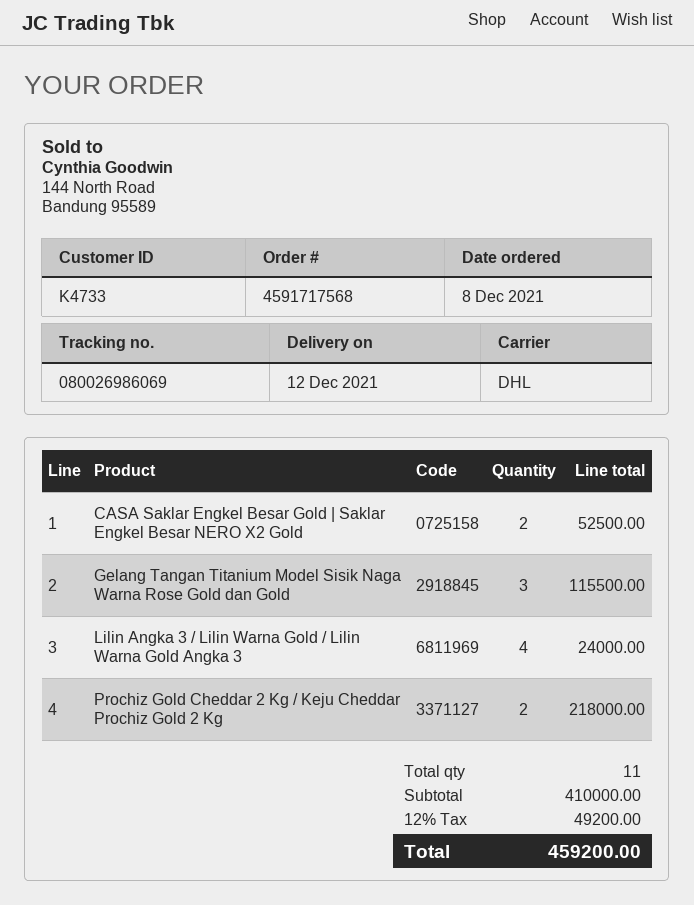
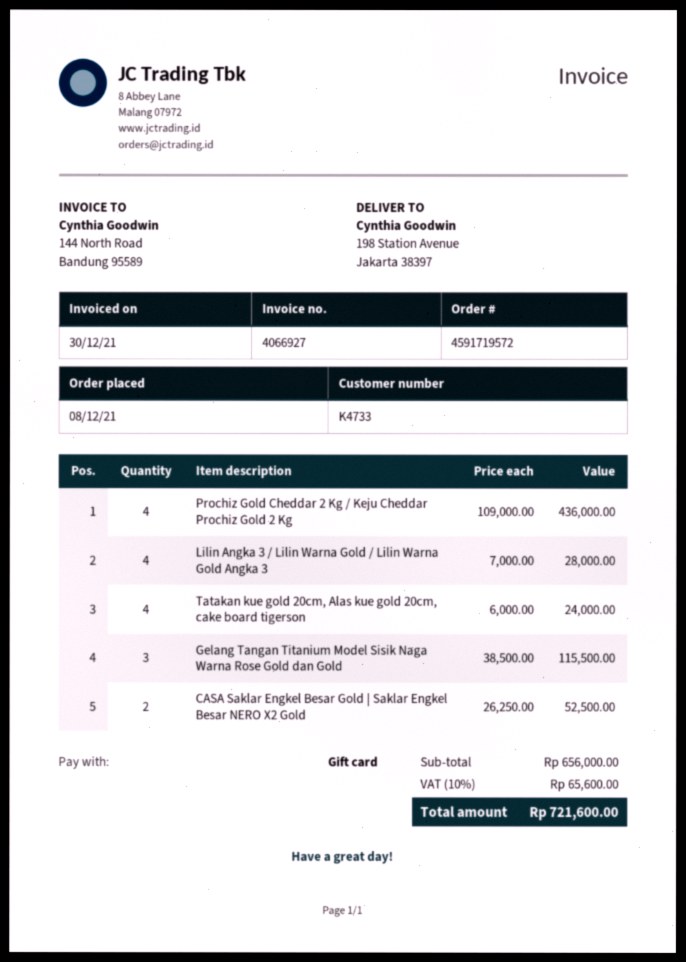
order number: 4591717568 -> 4591719572
Lilin Angka 3 / Lilin Warna Gold / Lilin Warna Gold Angka 3: 4 for 24000.00 -> 4 for 28000.00
Prochiz Gold Cheddar 2 Kg / Keju Cheddar Prochiz Gold 2 Kg: 2 for 218000.00 -> 4 for 436000.00
Tatakan kue gold 20cm, Alas kue gold 20cm, cake board tigerson: none -> 4 for 24000.00
subtotal: 410000.00 -> 656000.00
tax: 12% = 49200.00 -> 10% = 65600.00
total: 459200.00 -> 721600.00

